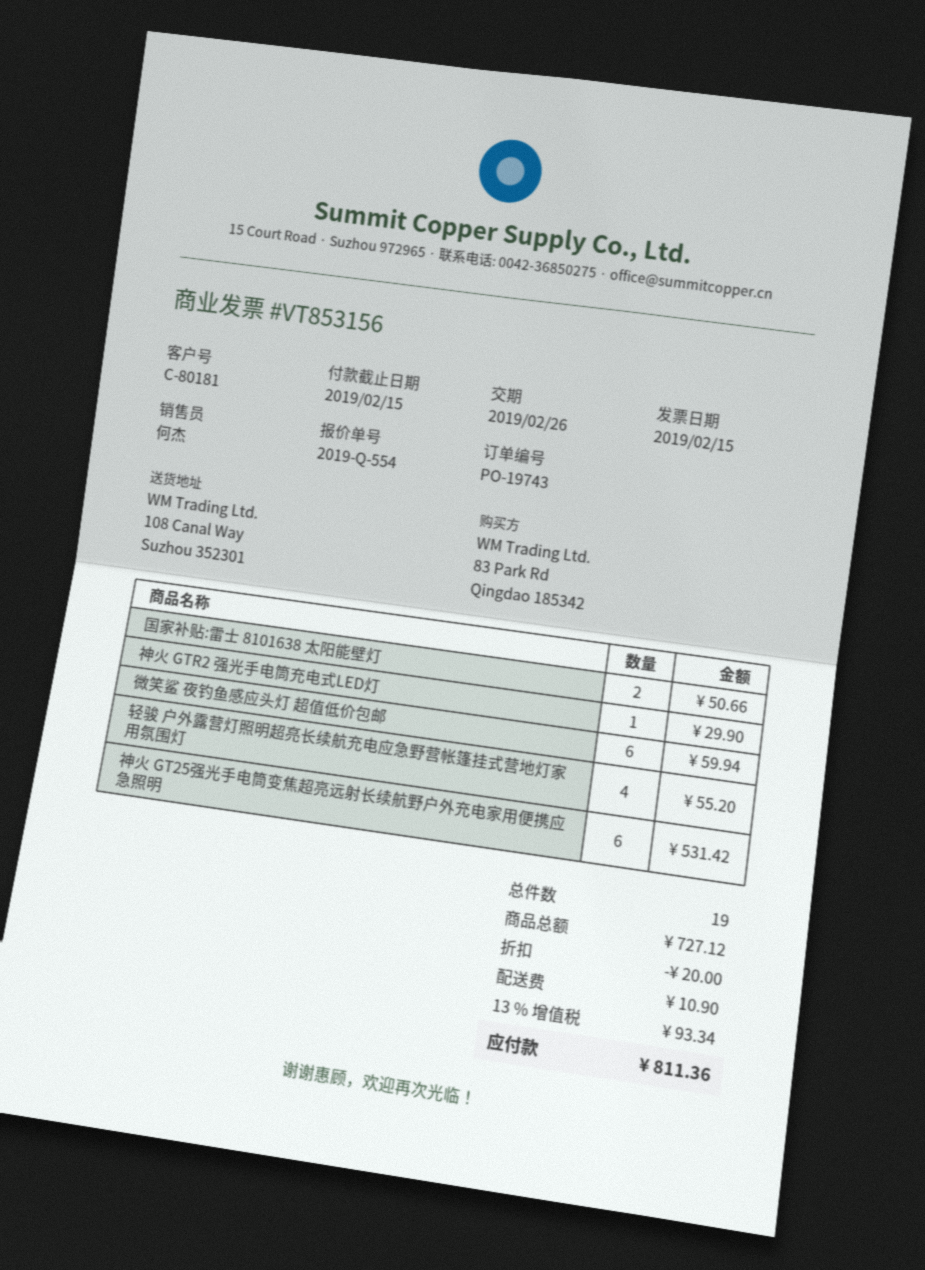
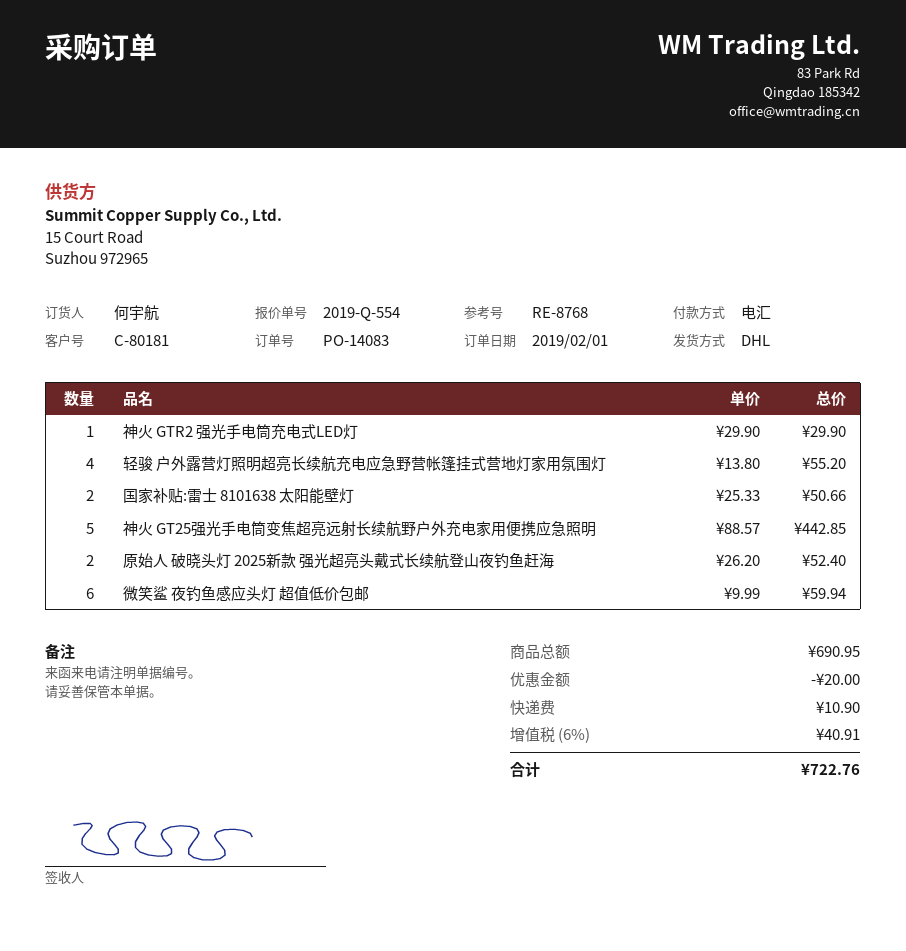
order number: PO-19743 -> PO-14083
神火 GT25强光手电筒变焦超亮远射长续航野户外充电家用便携应急照明: 6 for 531.42 -> 5 for 442.85
原始人 破晓头灯 2025新款 强光超亮头戴式长续航登山夜钓鱼赶海: none -> 2 for 52.40
subtotal: 727.12 -> 690.95
tax: 13% = 93.34 -> 6% = 40.91
total: 811.36 -> 722.76

